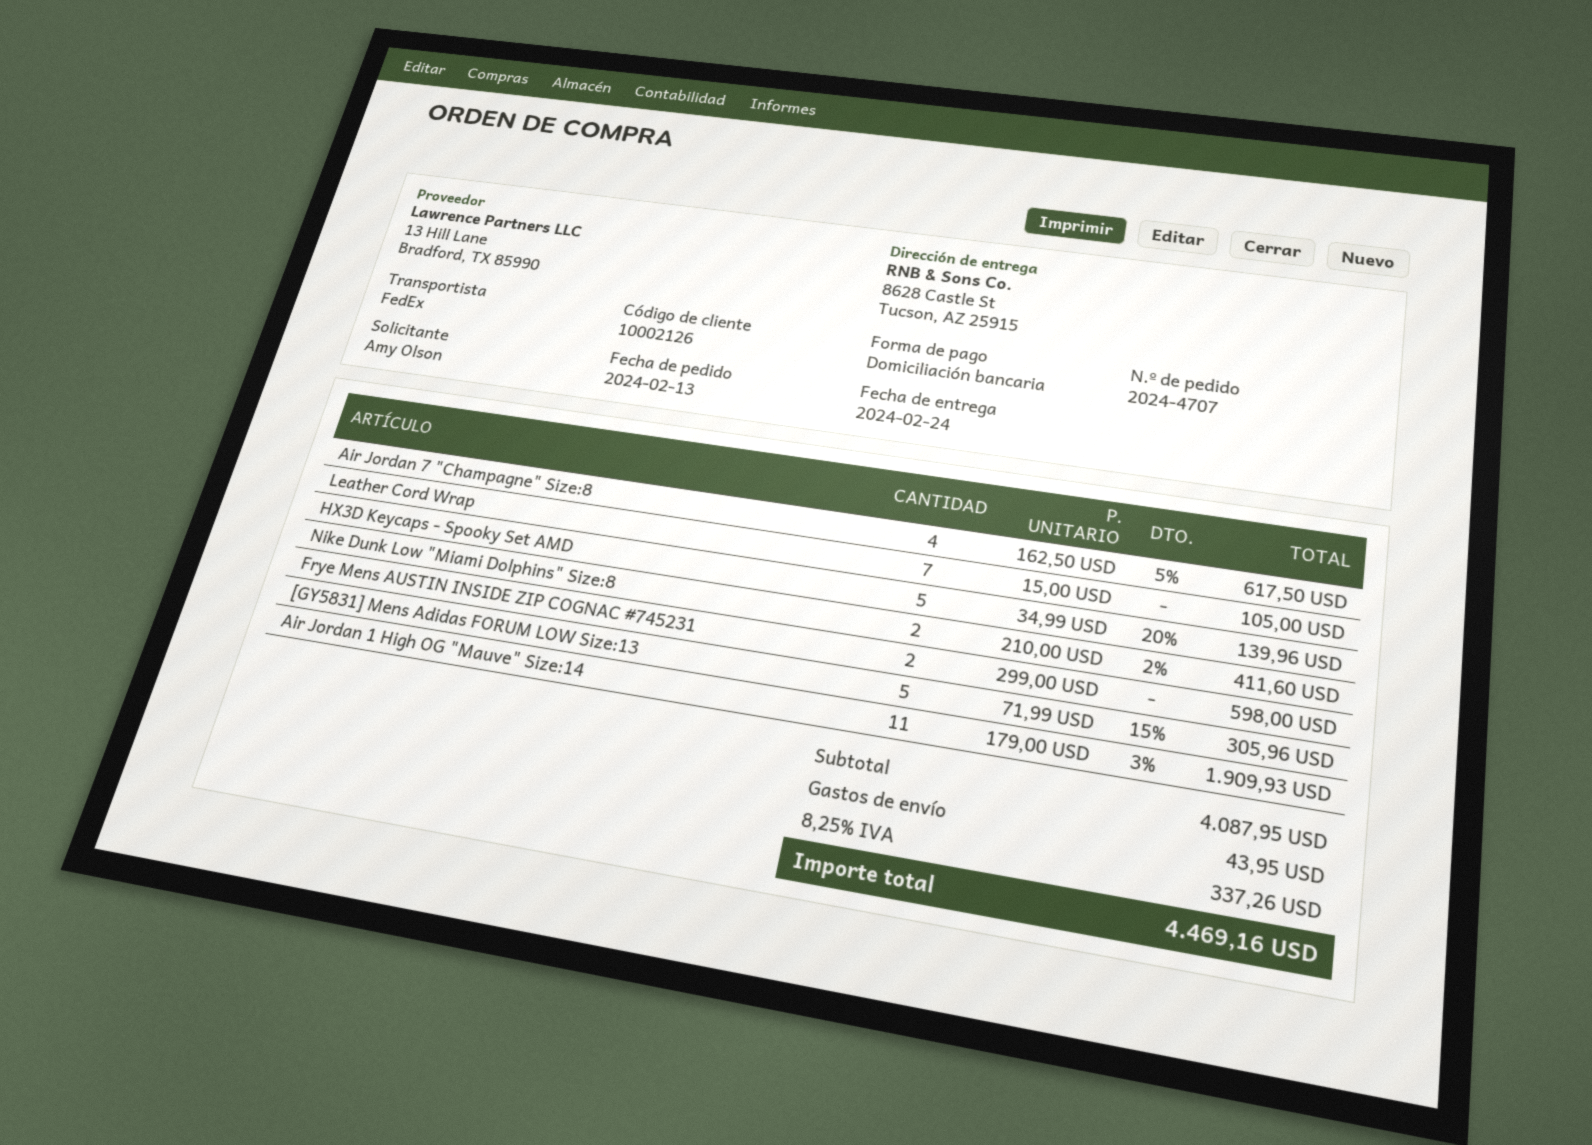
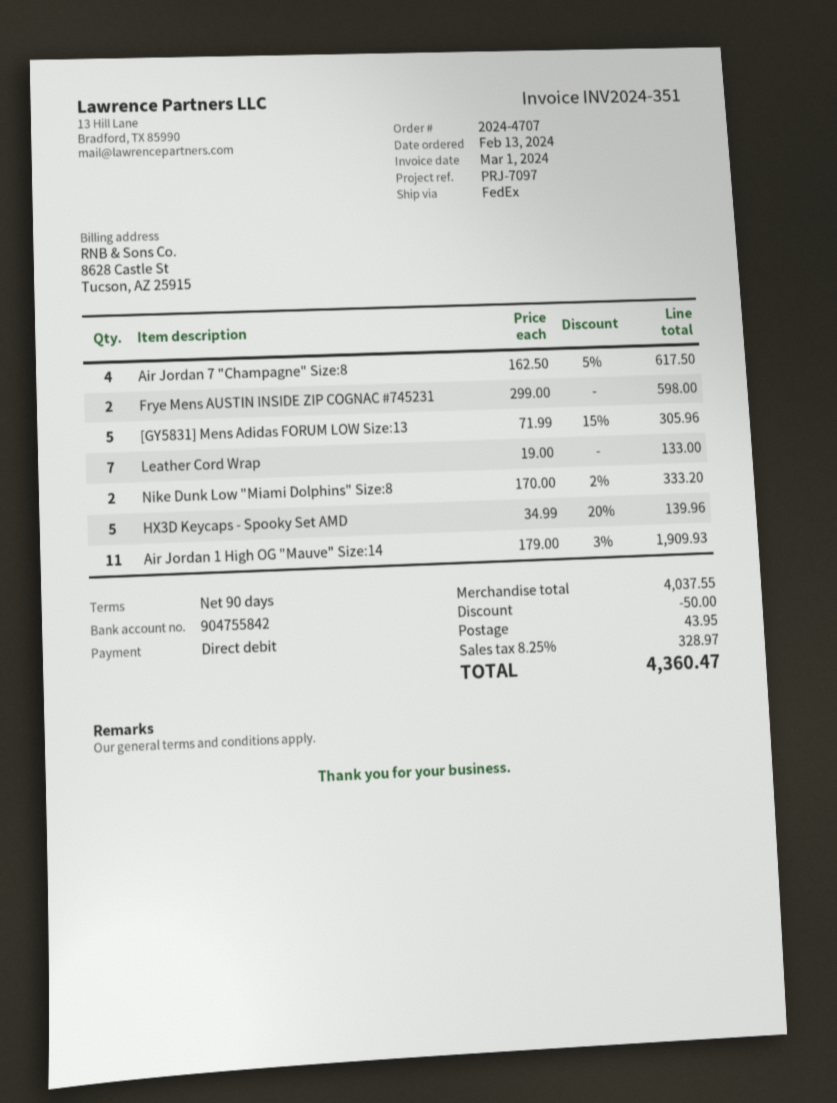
Leather Cord Wrap: 7 x 15.00 = 105.00 -> 7 x 19.00 = 133.00
Nike Dunk Low "Miami Dolphins" Size:8: 2 x 210.00 - 2% = 411.60 -> 2 x 170.00 - 2% = 333.20
subtotal: 4087.95 -> 4037.55
discount: none -> 50.00
tax: 8.25% = 337.26 -> 8.25% = 328.97
total: 4469.16 -> 4360.47

